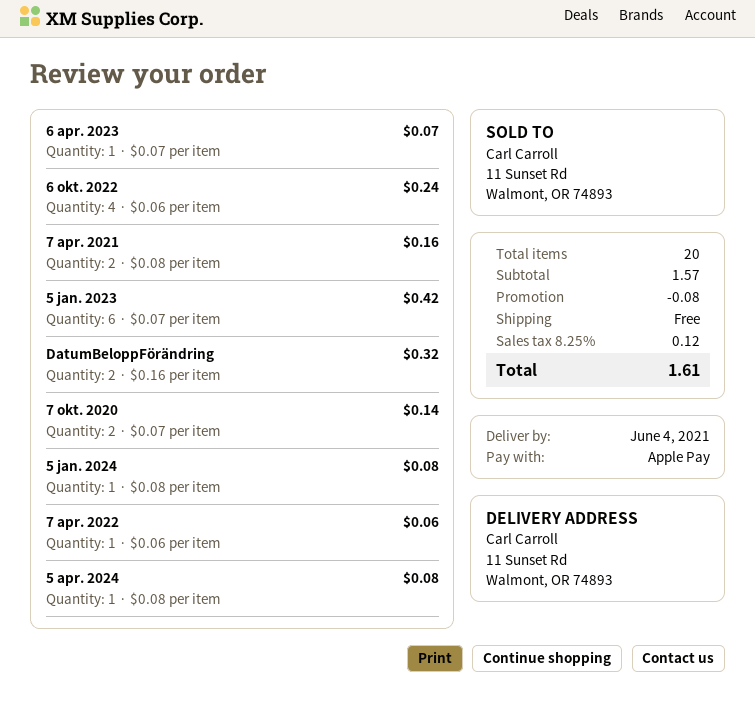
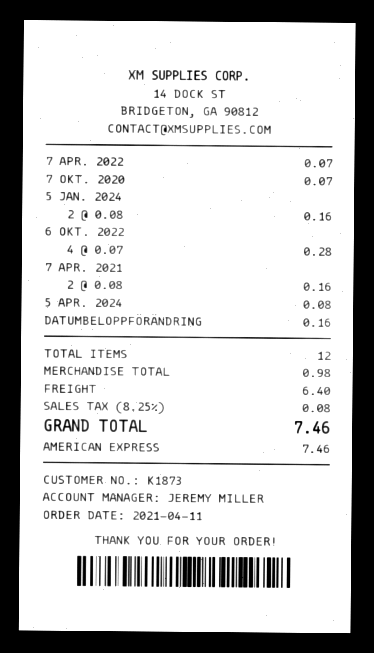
payment method: Apple Pay -> American Express
6 apr. 2023: 1 x 0.07 = 0.07 -> none
6 okt. 2022: 4 x 0.06 = 0.24 -> 4 x 0.07 = 0.28
5 jan. 2023: 6 x 0.07 = 0.42 -> none
DatumBeloppFörändring: 2 x 0.16 = 0.32 -> 1 x 0.16 = 0.16
7 okt. 2020: 2 x 0.07 = 0.14 -> 1 x 0.07 = 0.07
5 jan. 2024: 1 x 0.08 = 0.08 -> 2 x 0.08 = 0.16
7 apr. 2022: 1 x 0.06 = 0.06 -> 1 x 0.07 = 0.07
total quantity: 20 -> 12
subtotal: 1.57 -> 0.98
discount: 0.08 -> none
shipping: 0.00 -> 6.40
tax: 8.25% = 0.12 -> 8.25% = 0.08
total: 1.61 -> 7.46

